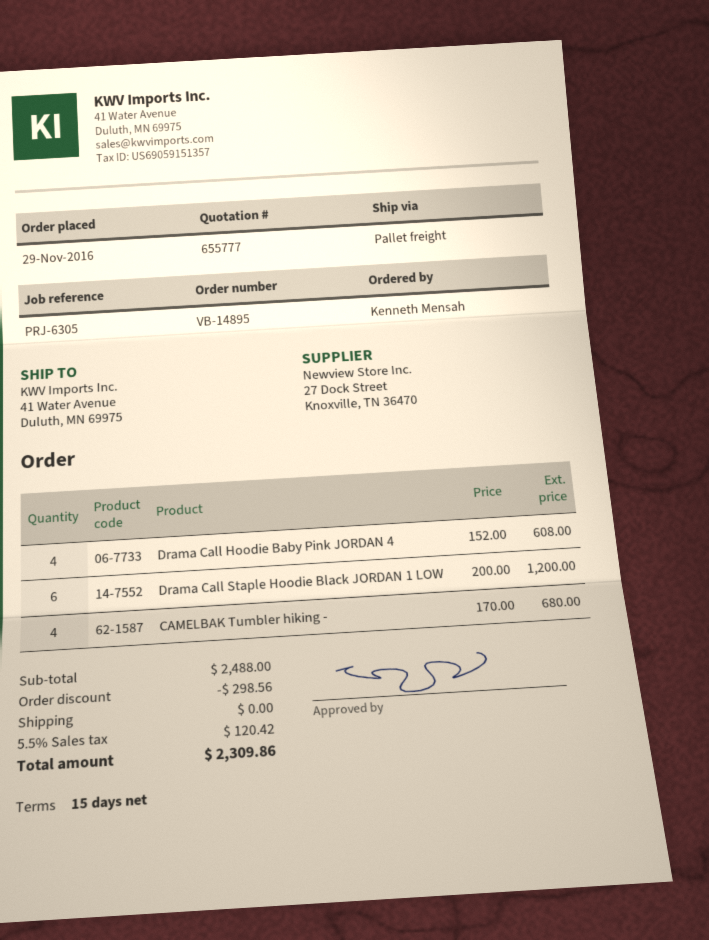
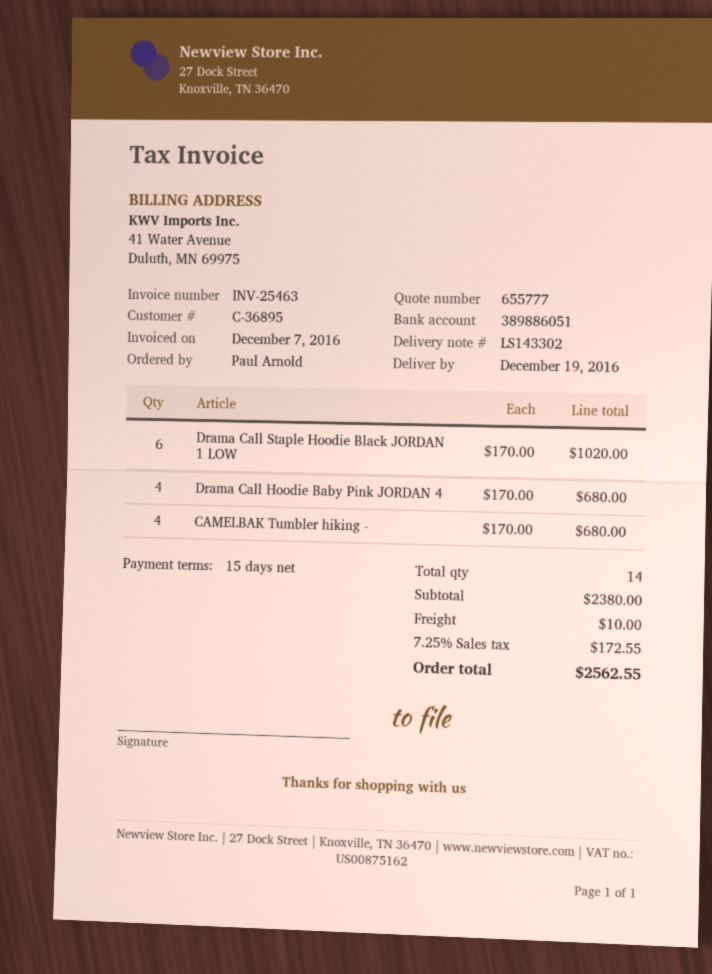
ordered by: Kenneth Mensah -> Paul Arnold
Drama Call Hoodie Baby Pink JORDAN 4: 4 x 152.00 = 608.00 -> 4 x 170.00 = 680.00
Drama Call Staple Hoodie Black JORDAN 1 LOW: 6 x 200.00 = 1200.00 -> 6 x 170.00 = 1020.00
subtotal: 2488.00 -> 2380.00
discount: 298.56 -> none
shipping: 0.00 -> 10.00
tax: 5.5% = 120.42 -> 7.25% = 172.55
total: 2309.86 -> 2562.55

